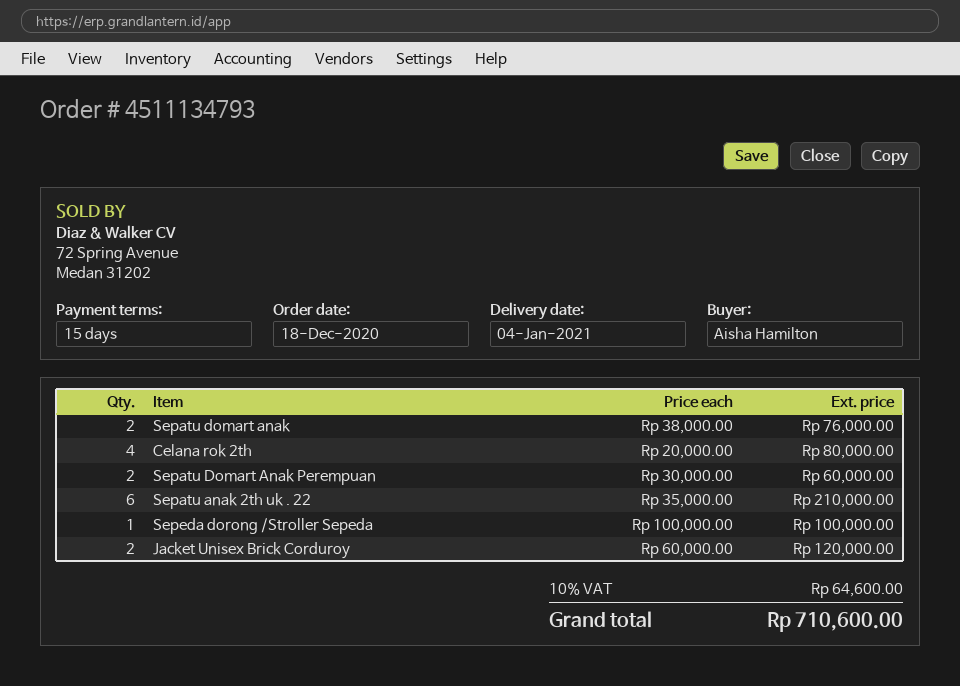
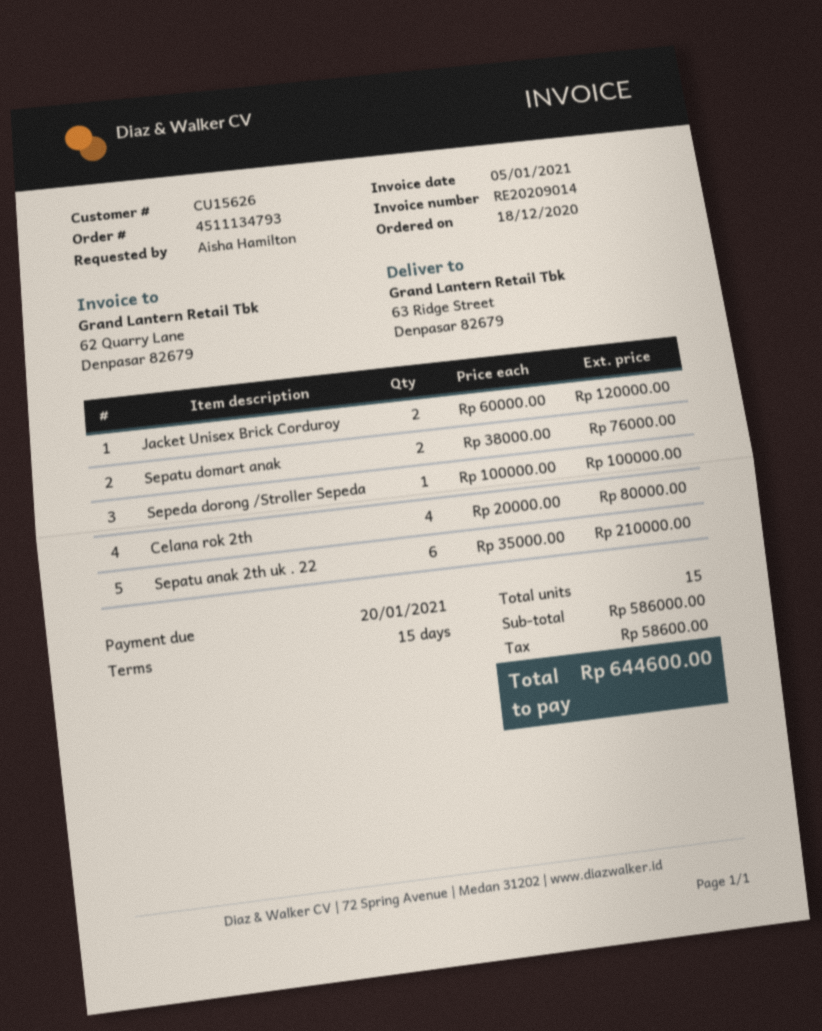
Sepatu Domart Anak Perempuan: 2 x 30000.00 = 60000.00 -> none
tax: 64600.00 -> 58600.00
total: 710600.00 -> 644600.00

